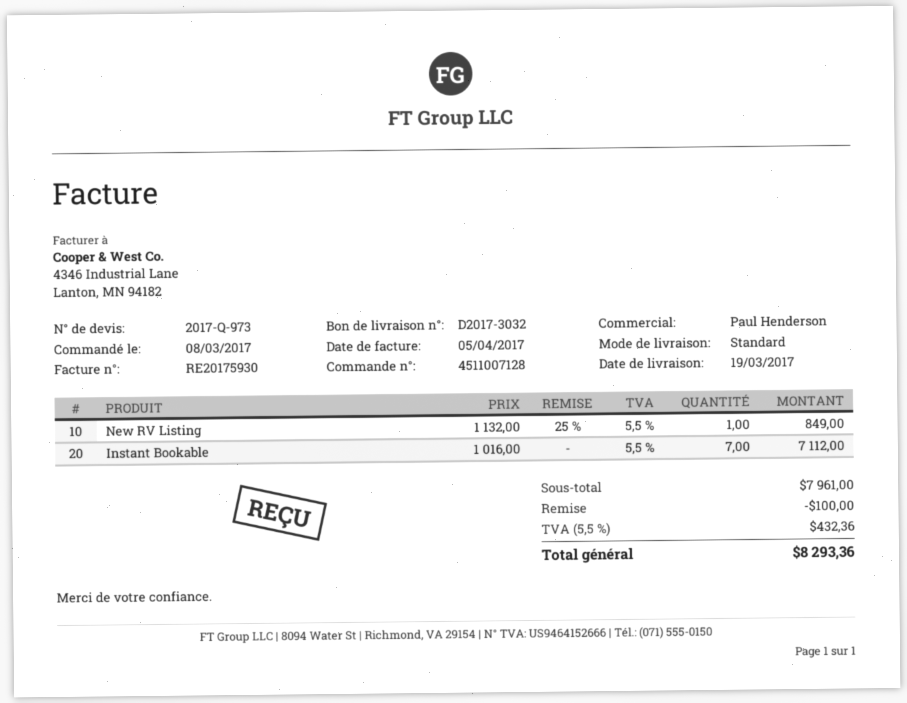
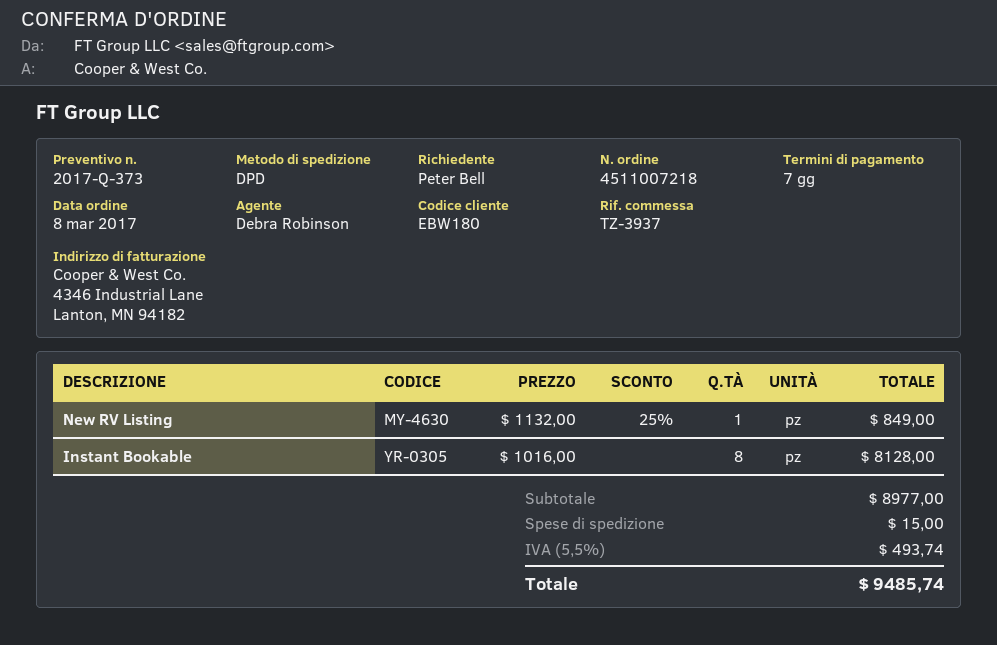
quote number: 2017-Q-973 -> 2017-Q-373
order number: 4511007128 -> 4511007218
sales rep: Paul Henderson -> Debra Robinson
shipping method: standard -> DPD
Instant Bookable: 7 x 1016.00 = 7112.00 -> 8 x 1016.00 = 8128.00
subtotal: 7961.00 -> 8977.00
discount: 100.00 -> none
shipping: none -> 15.00
tax: 5.5% = 432.36 -> 5.5% = 493.74
total: 8293.36 -> 9485.74

